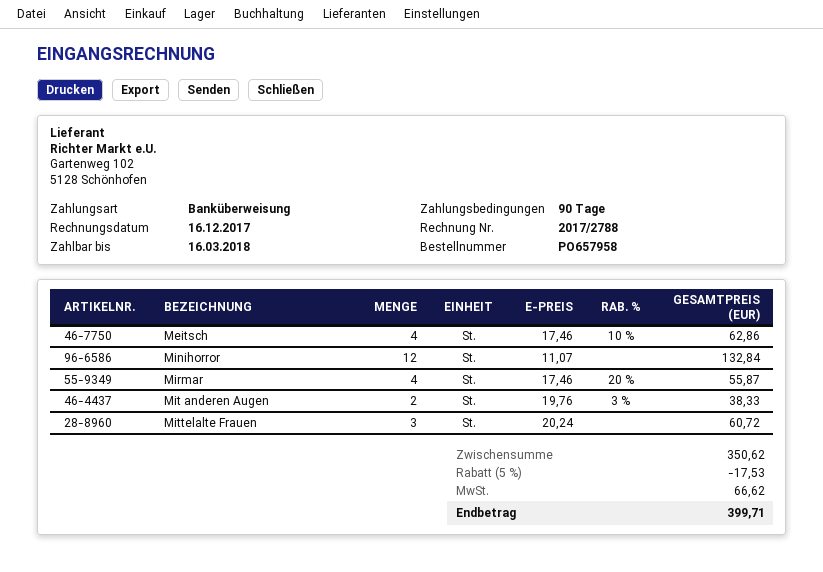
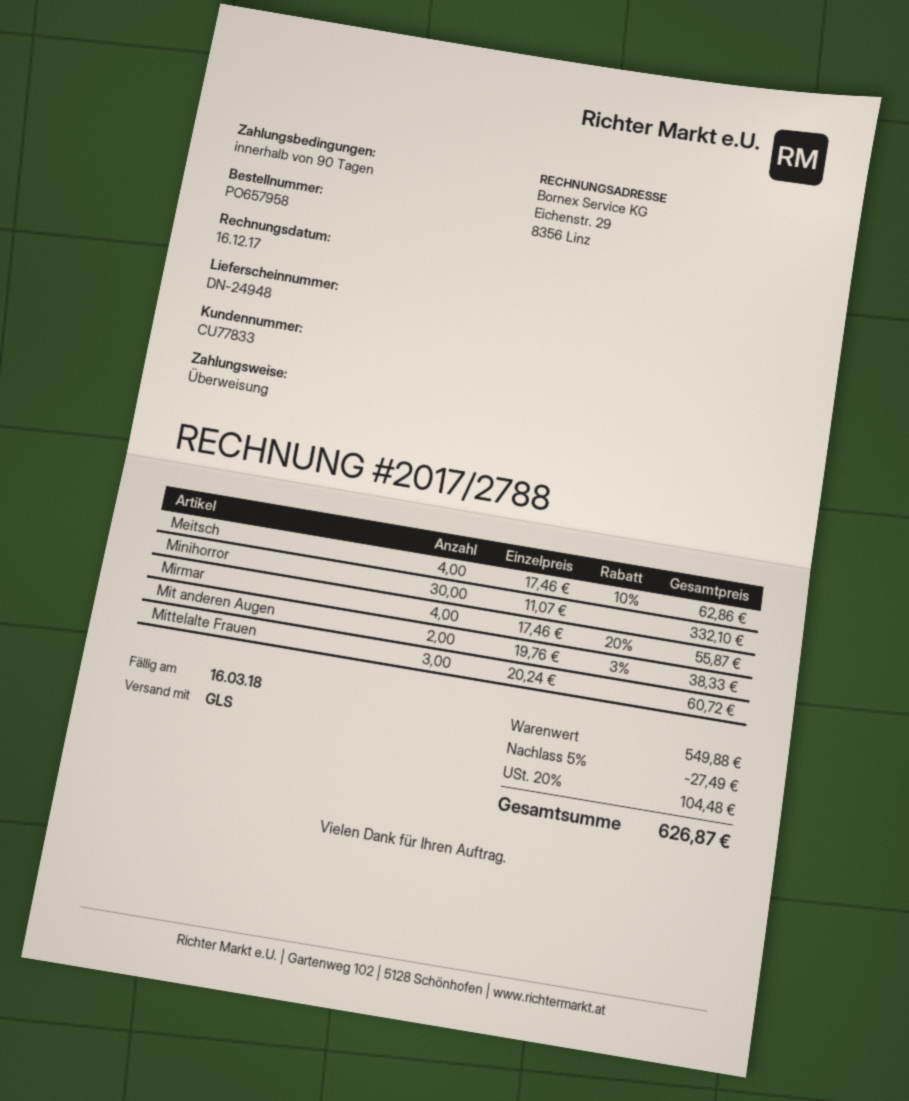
Minihorror: 12 x 11.07 = 132.84 -> 30 x 11.07 = 332.10
subtotal: 350.62 -> 549.88
discount: 5% = 17.53 -> 5% = 27.49
tax: 66.62 -> 104.48
total: 399.71 -> 626.87

